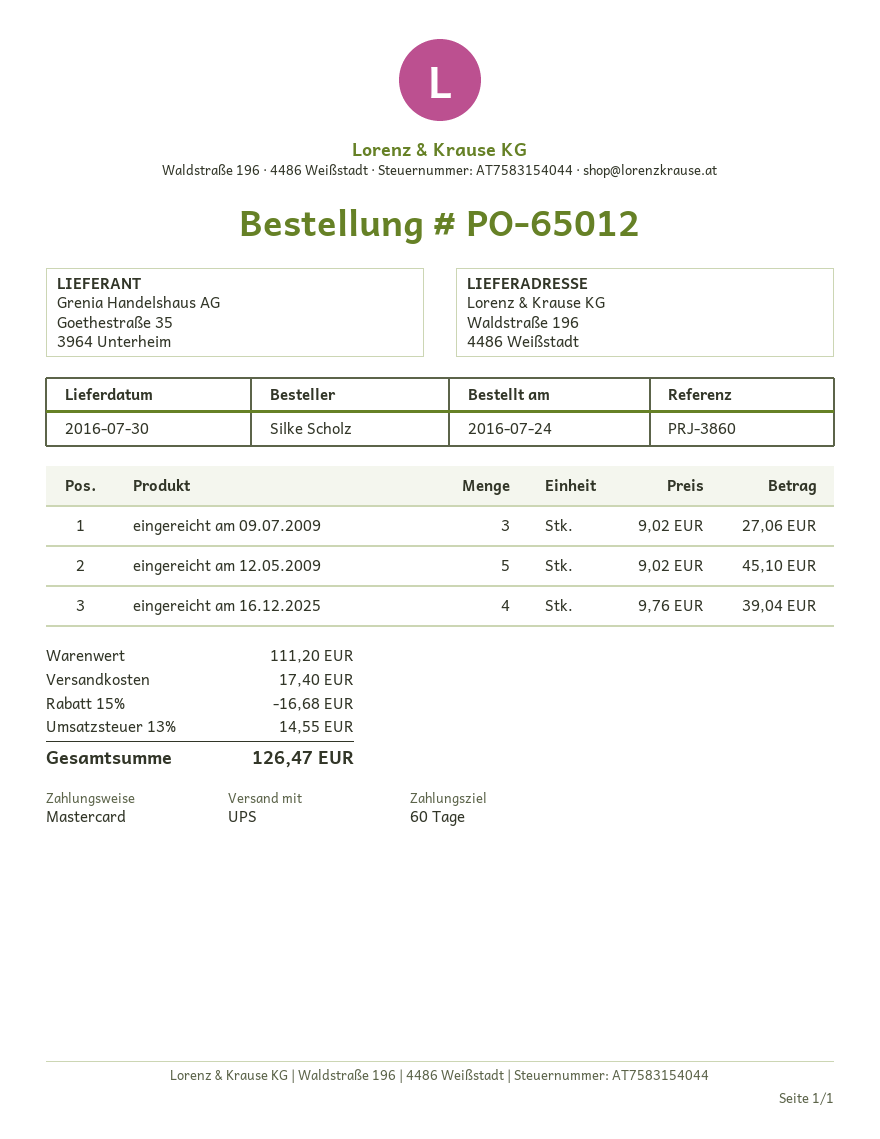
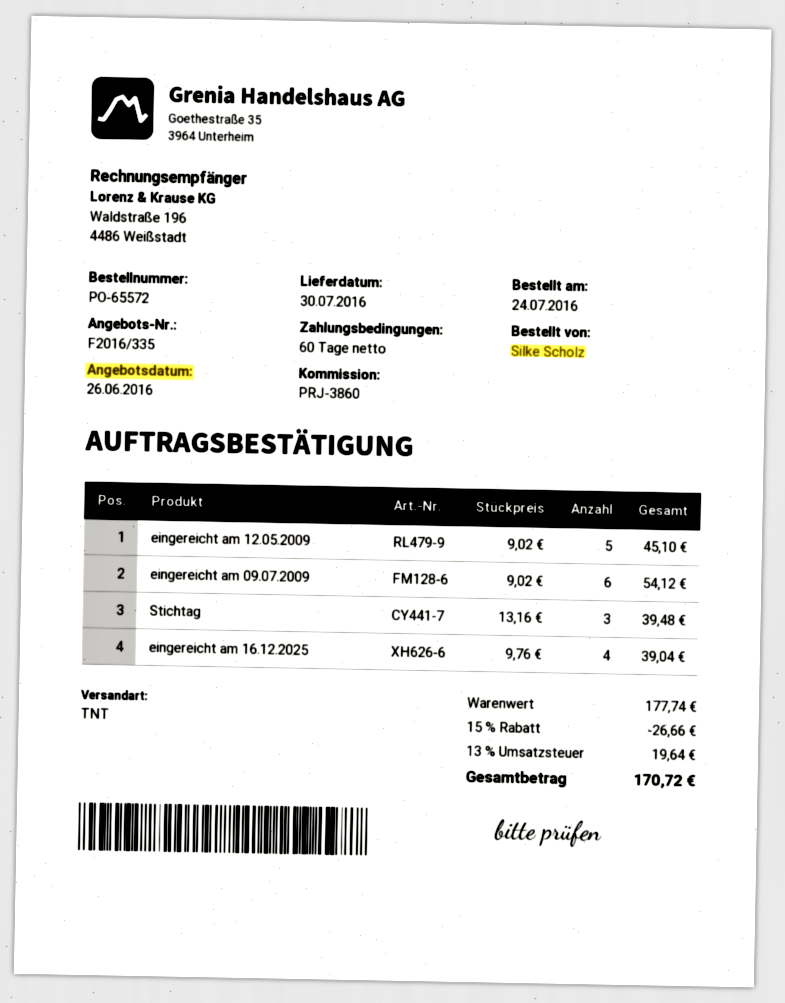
order number: PO-65012 -> PO-65572
shipping method: UPS -> TNT
eingereicht am 09.07.2009: 3 x 9.02 = 27.06 -> 6 x 9.02 = 54.12
Stichtag: none -> 3 x 13.16 = 39.48
subtotal: 111.20 -> 177.74
discount: 15% = 16.68 -> 15% = 26.66
shipping: 17.40 -> none
tax: 13% = 14.55 -> 13% = 19.64
total: 126.47 -> 170.72

